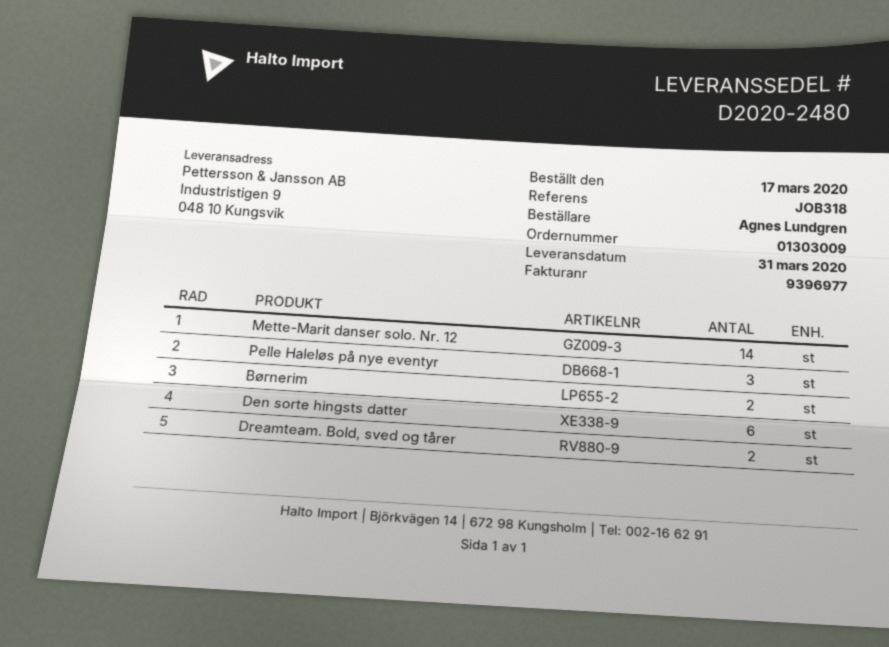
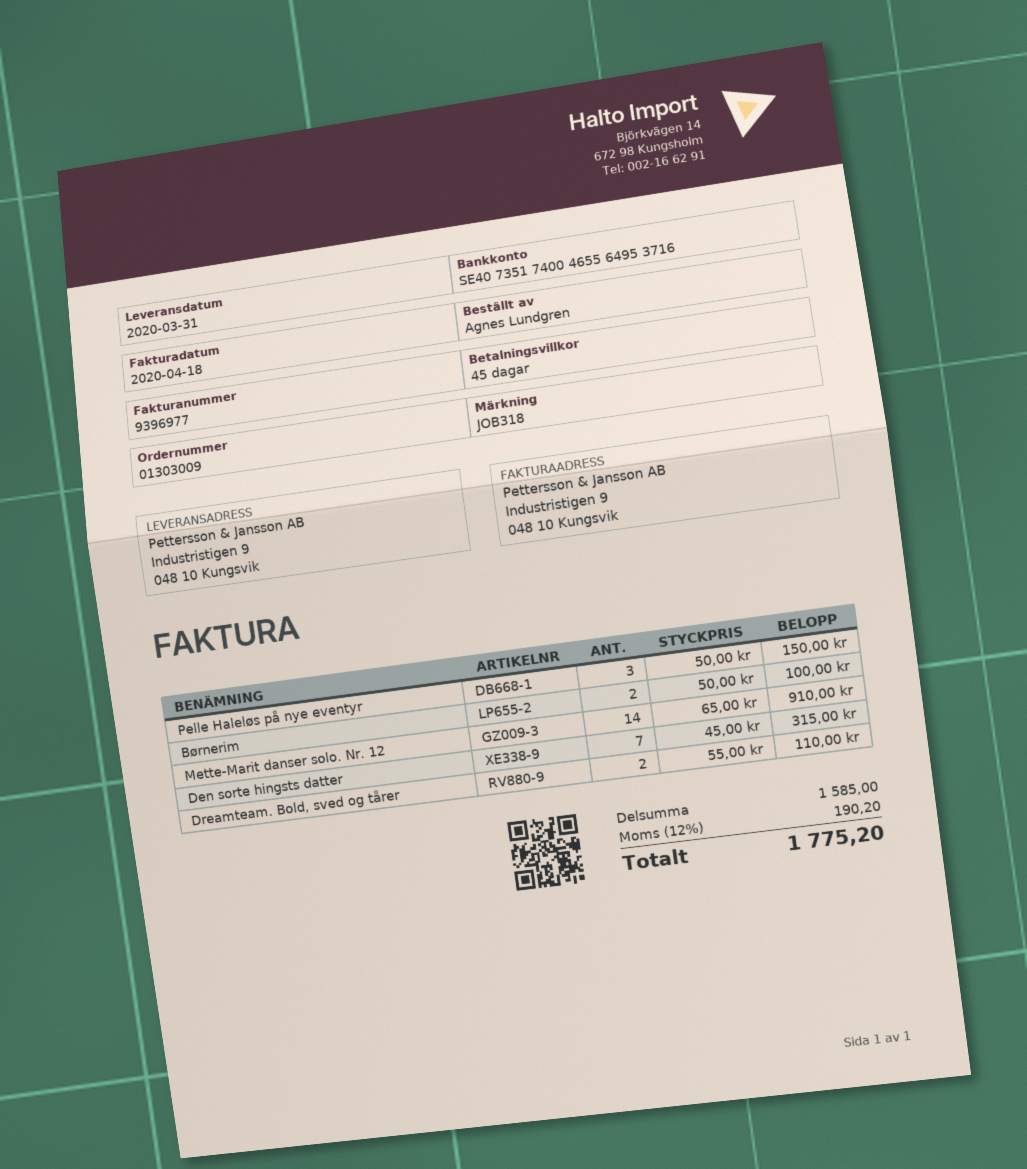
Den sorte hingsts datter: 6 -> 7

